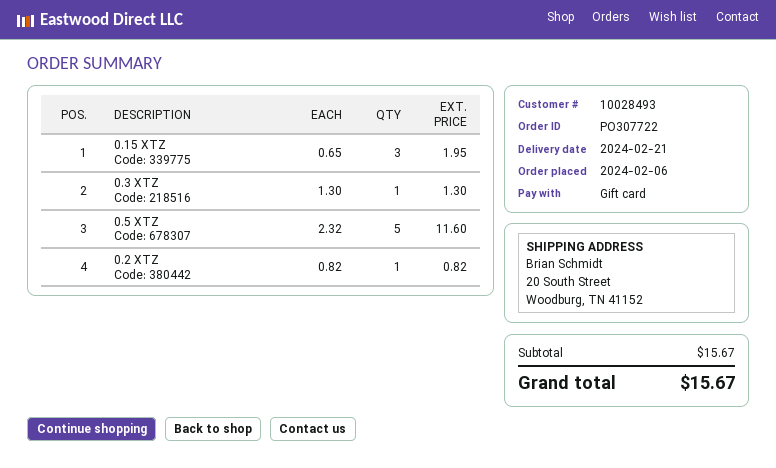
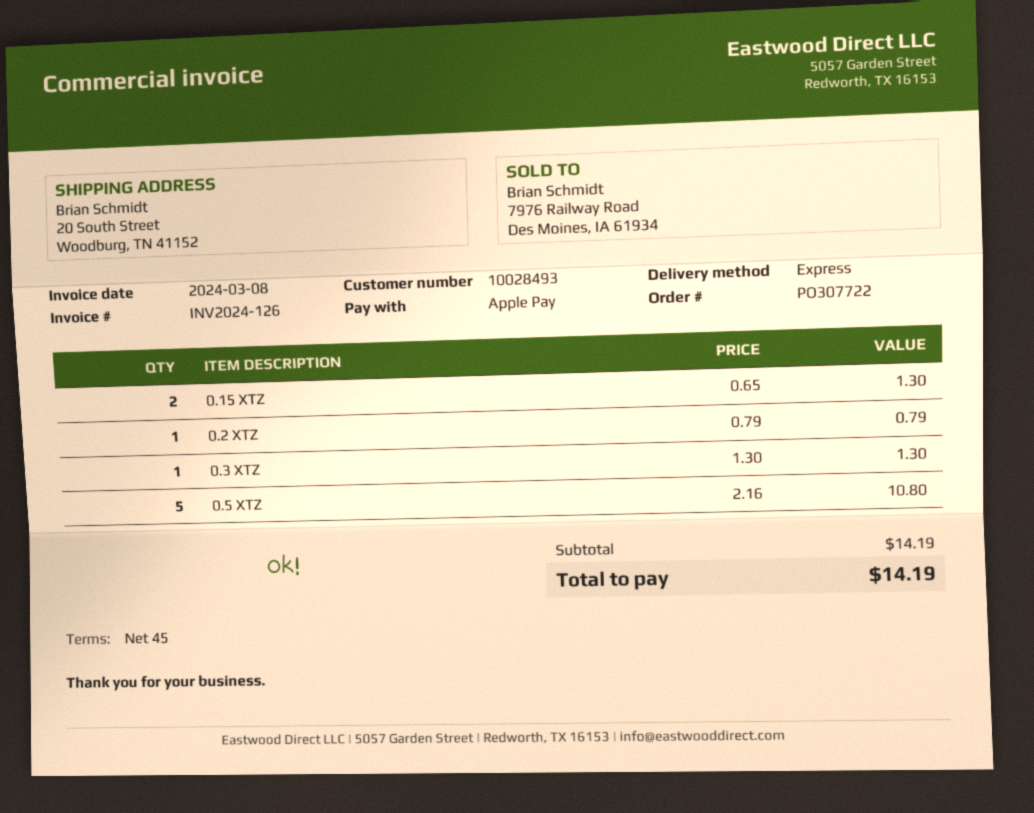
payment method: gift card -> Apple Pay
0.15 XTZ: 3 x 0.65 = 1.95 -> 2 x 0.65 = 1.30
0.5 XTZ: 5 x 2.32 = 11.60 -> 5 x 2.16 = 10.80
0.2 XTZ: 1 x 0.82 = 0.82 -> 1 x 0.79 = 0.79
subtotal: 15.67 -> 14.19
total: 15.67 -> 14.19

